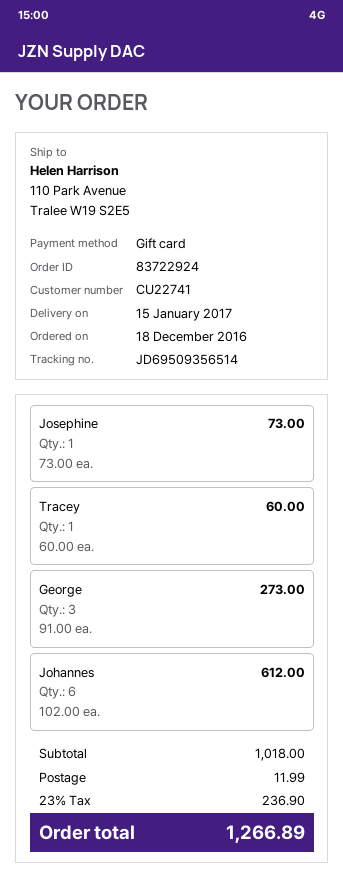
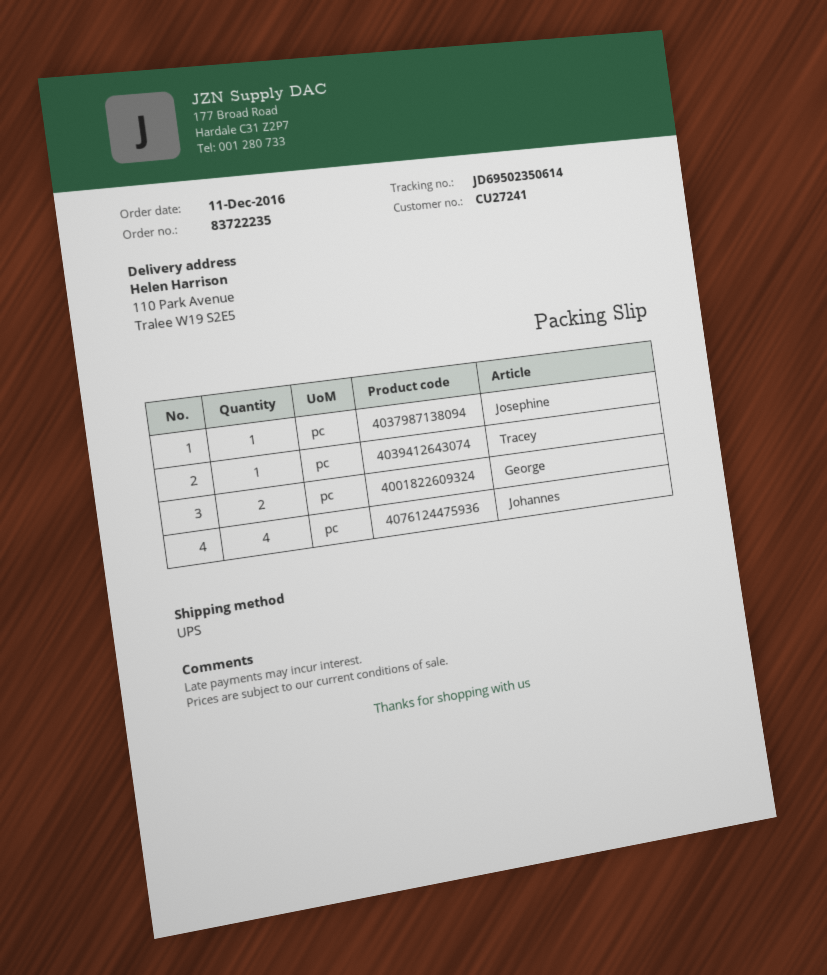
order number: 83722924 -> 83722235
order date: 2016-12-18 -> 2016-12-11
customer number: CU22741 -> CU27241
tracking number: JD69509356514 -> JD69502350614
George: 3 -> 2
Johannes: 6 -> 4

